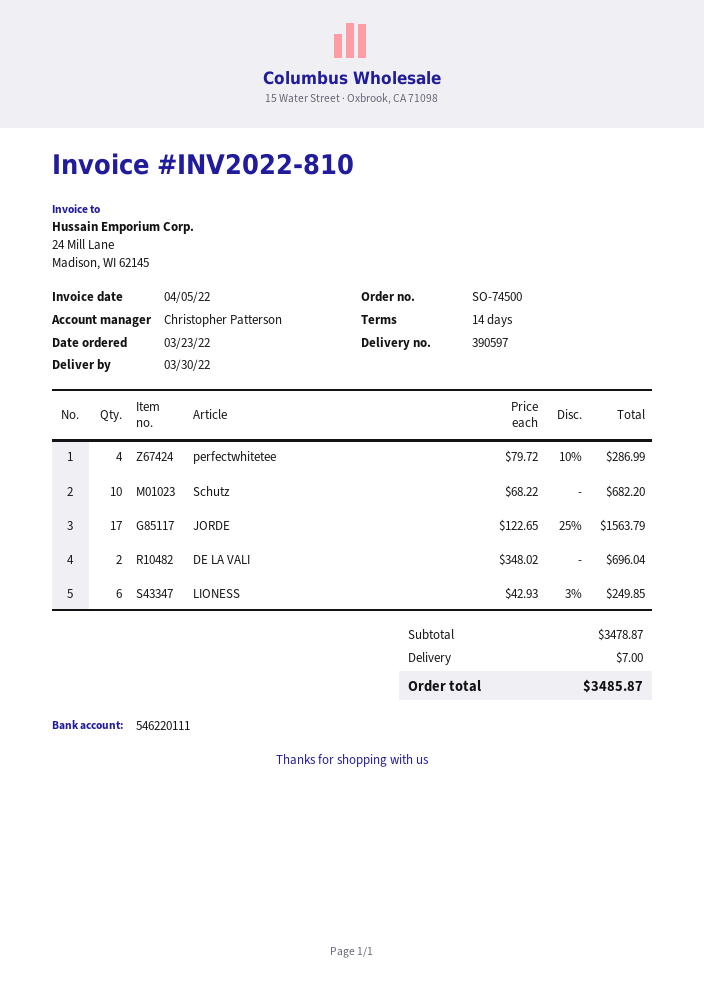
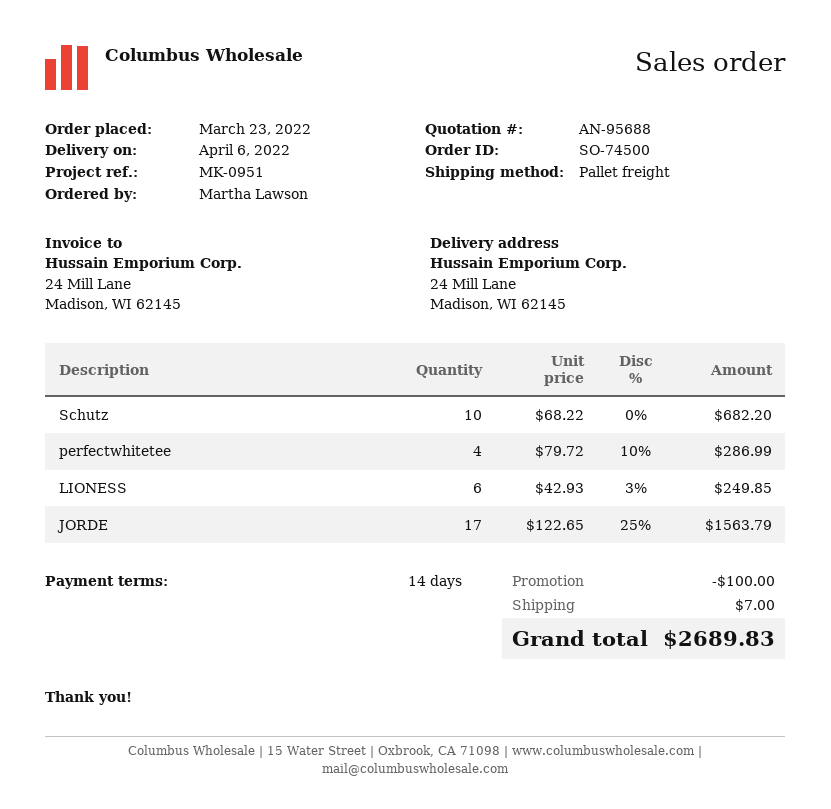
delivery date: 2022-03-30 -> 2022-04-06
DE LA VALI: 2 x 348.02 = 696.04 -> none
discount: none -> 100.00
total: 3485.87 -> 2689.83

